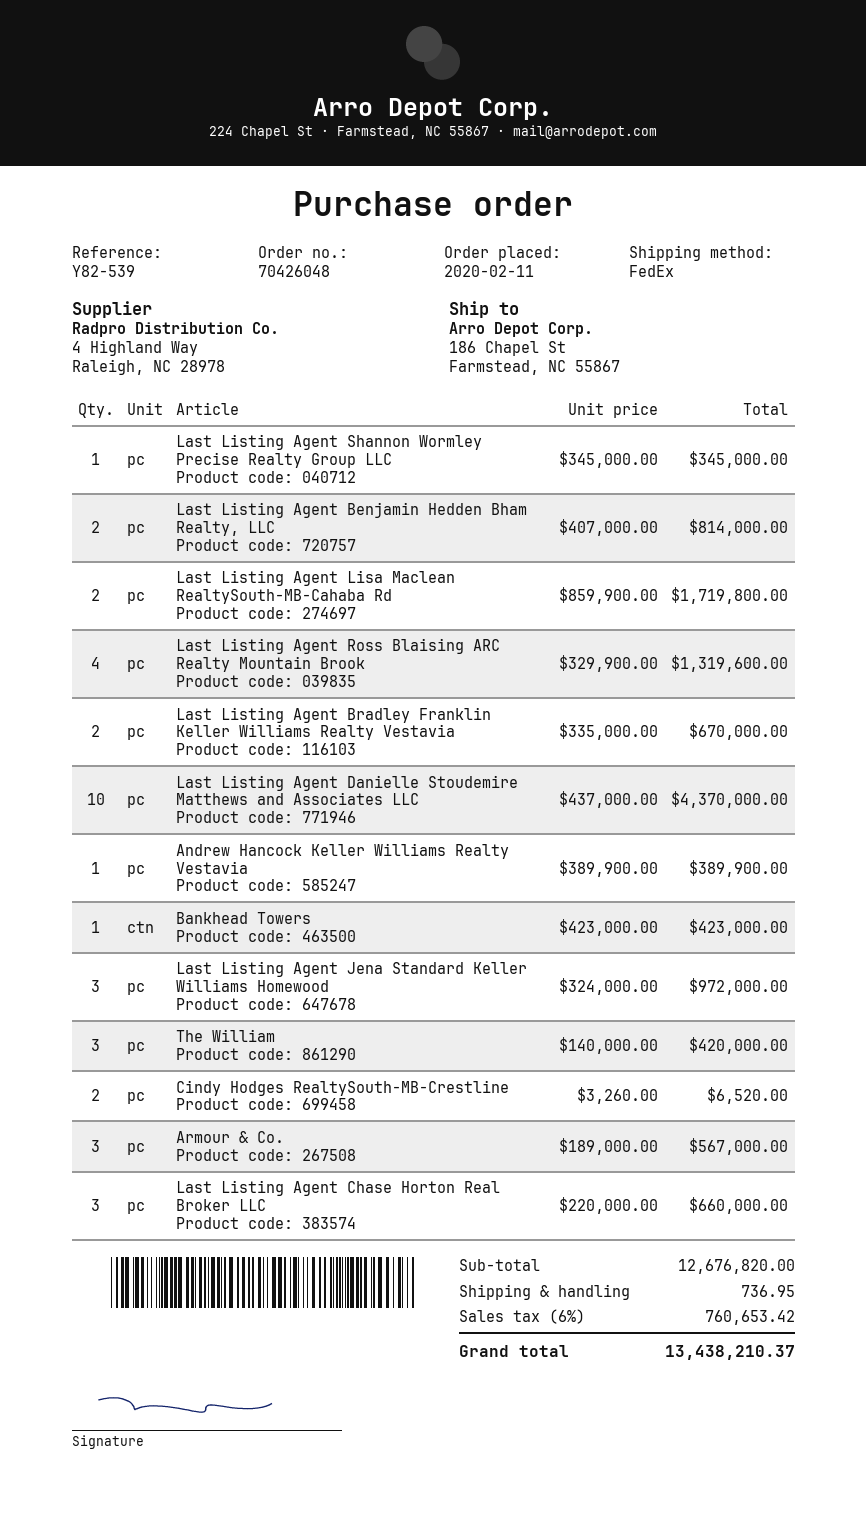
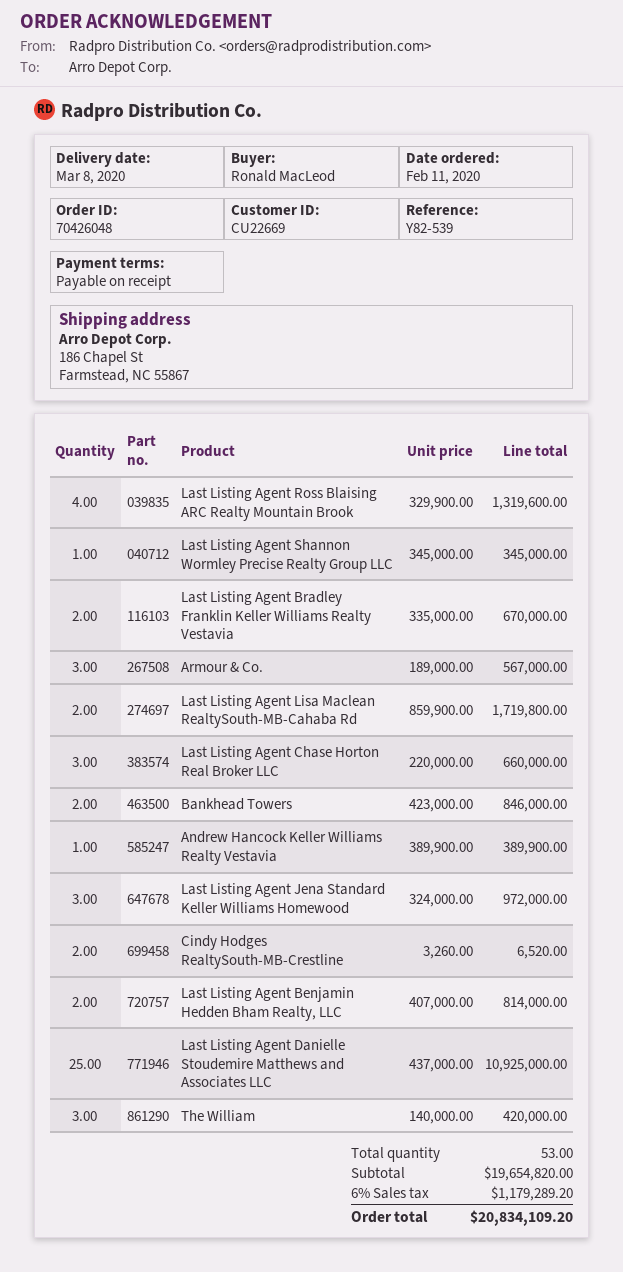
Last Listing Agent Danielle Stoudemire Matthews and Associates LLC: 10 x 437000.00 = 4370000.00 -> 25 x 437000.00 = 10925000.00
Bankhead Towers: 1 x 423000.00 = 423000.00 -> 2 x 423000.00 = 846000.00
subtotal: 12676820.00 -> 19654820.00
shipping: 736.95 -> none
tax: 6% = 760653.42 -> 6% = 1179289.20
total: 13438210.37 -> 20834109.20

